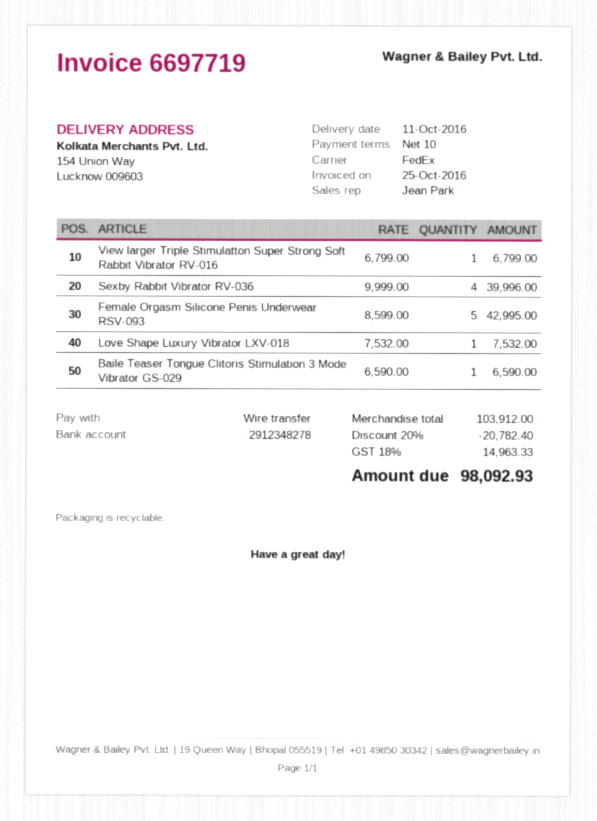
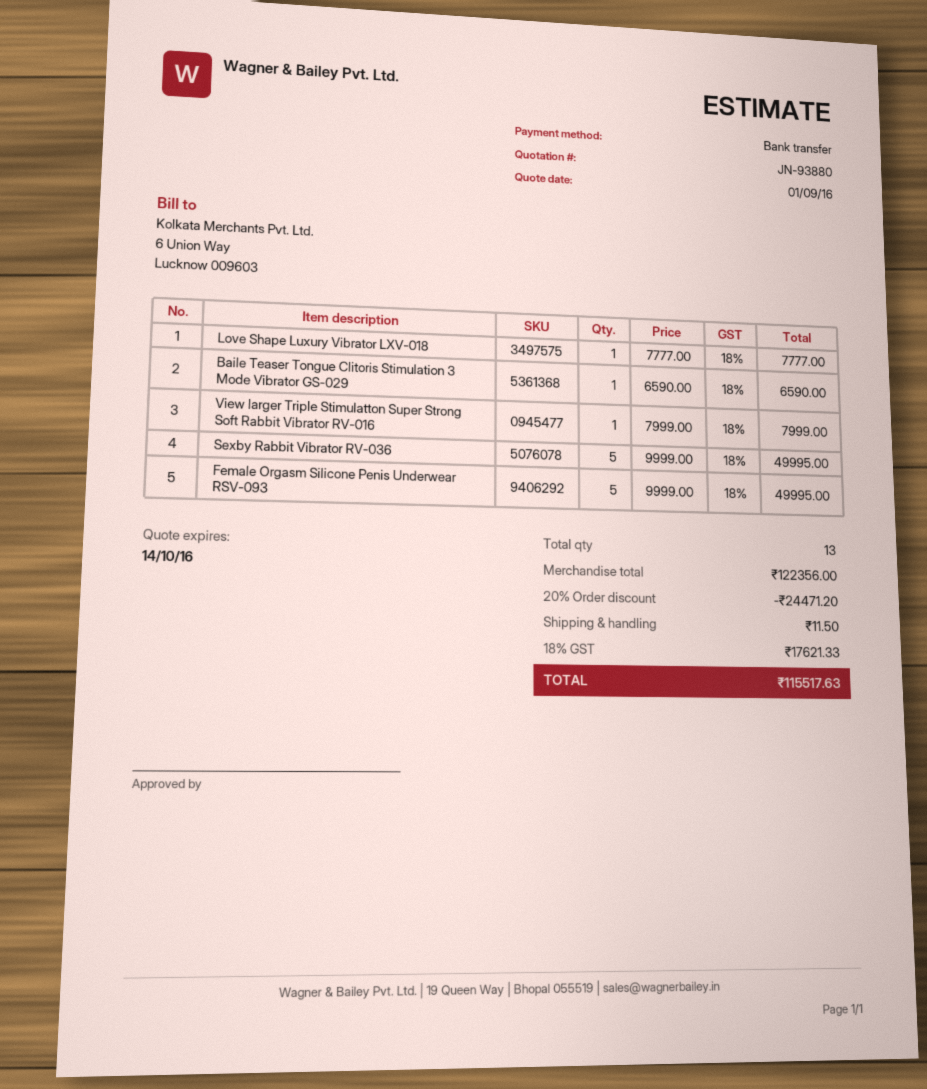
View larger Triple Stimulatton Super Strong Soft Rabbit Vibrator RV-016: 1 x 6799.00 = 6799.00 -> 1 x 7999.00 = 7999.00
Sexby Rabbit Vibrator RV-036: 4 x 9999.00 = 39996.00 -> 5 x 9999.00 = 49995.00
Female Orgasm Silicone Penis Underwear RSV-093: 5 x 8599.00 = 42995.00 -> 5 x 9999.00 = 49995.00
Love Shape Luxury Vibrator LXV-018: 1 x 7532.00 = 7532.00 -> 1 x 7777.00 = 7777.00
subtotal: 103912.00 -> 122356.00
discount: 20% = 20782.40 -> 20% = 24471.20
shipping: none -> 11.50
tax: 18% = 14963.33 -> 18% = 17621.33
total: 98092.93 -> 115517.63

